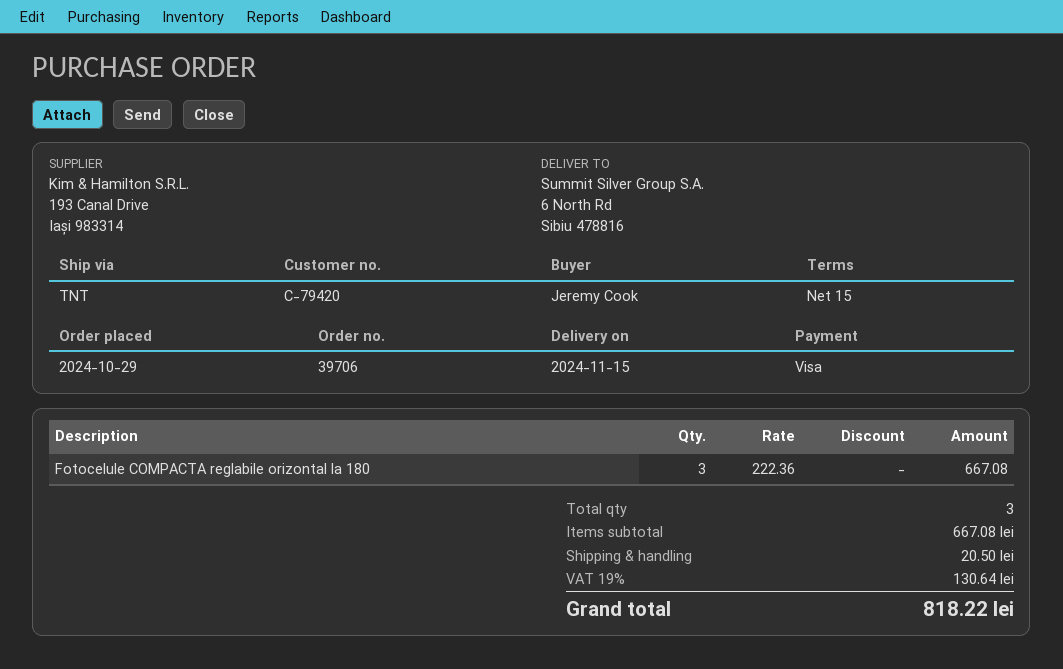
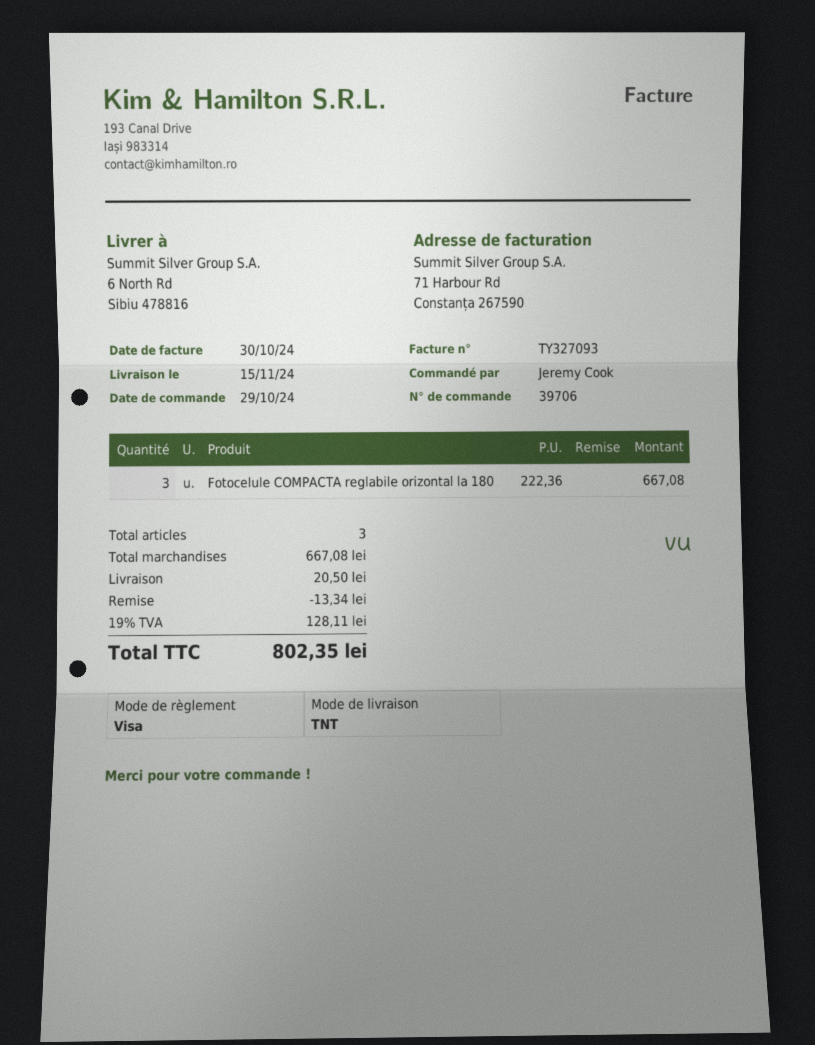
discount: none -> 13.34
tax: 19% = 130.64 -> 19% = 128.11
total: 818.22 -> 802.35

